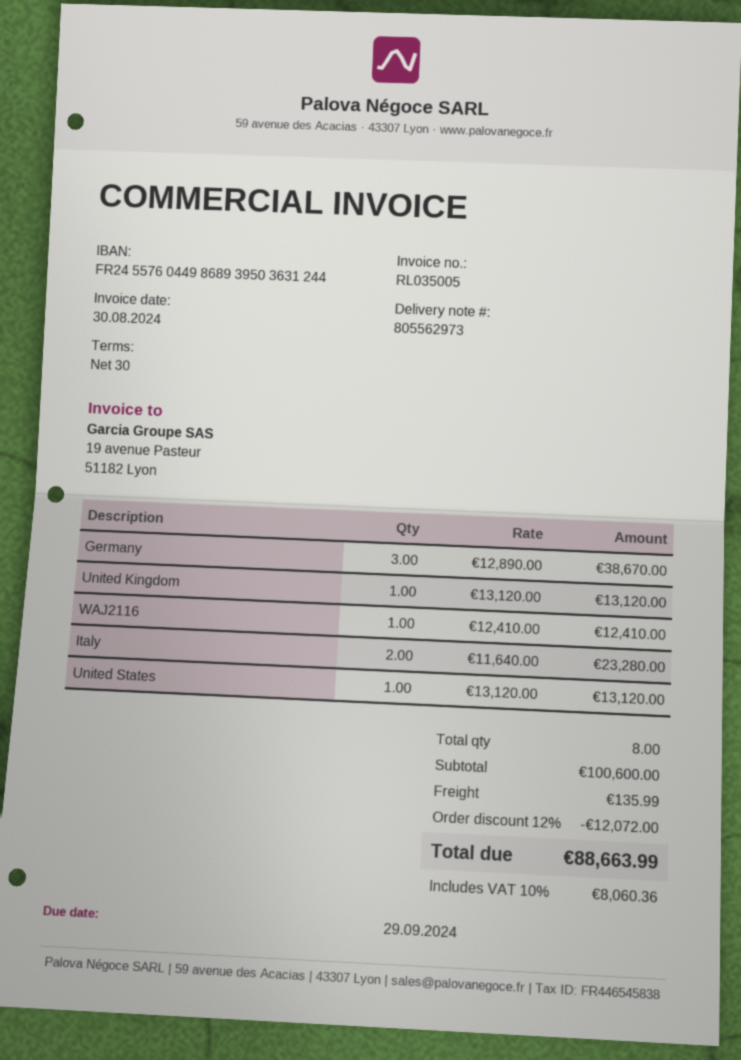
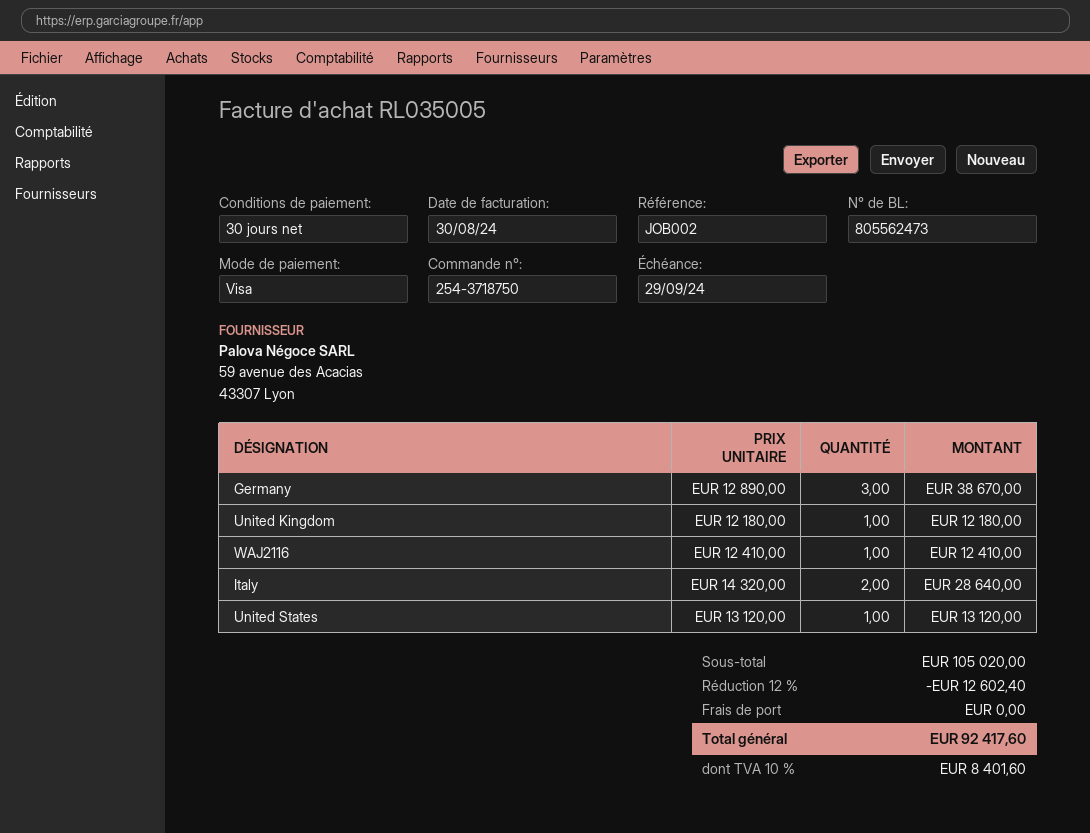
delivery note number: 805562973 -> 805562473
United Kingdom: 1 x 13120.00 = 13120.00 -> 1 x 12180.00 = 12180.00
Italy: 2 x 11640.00 = 23280.00 -> 2 x 14320.00 = 28640.00
subtotal: 100600.00 -> 105020.00
discount: 12% = 12072.00 -> 12% = 12602.40
shipping: 135.99 -> 0.00
tax: 10% = 8060.36 -> 10% = 8401.60
total: 88663.99 -> 92417.60

